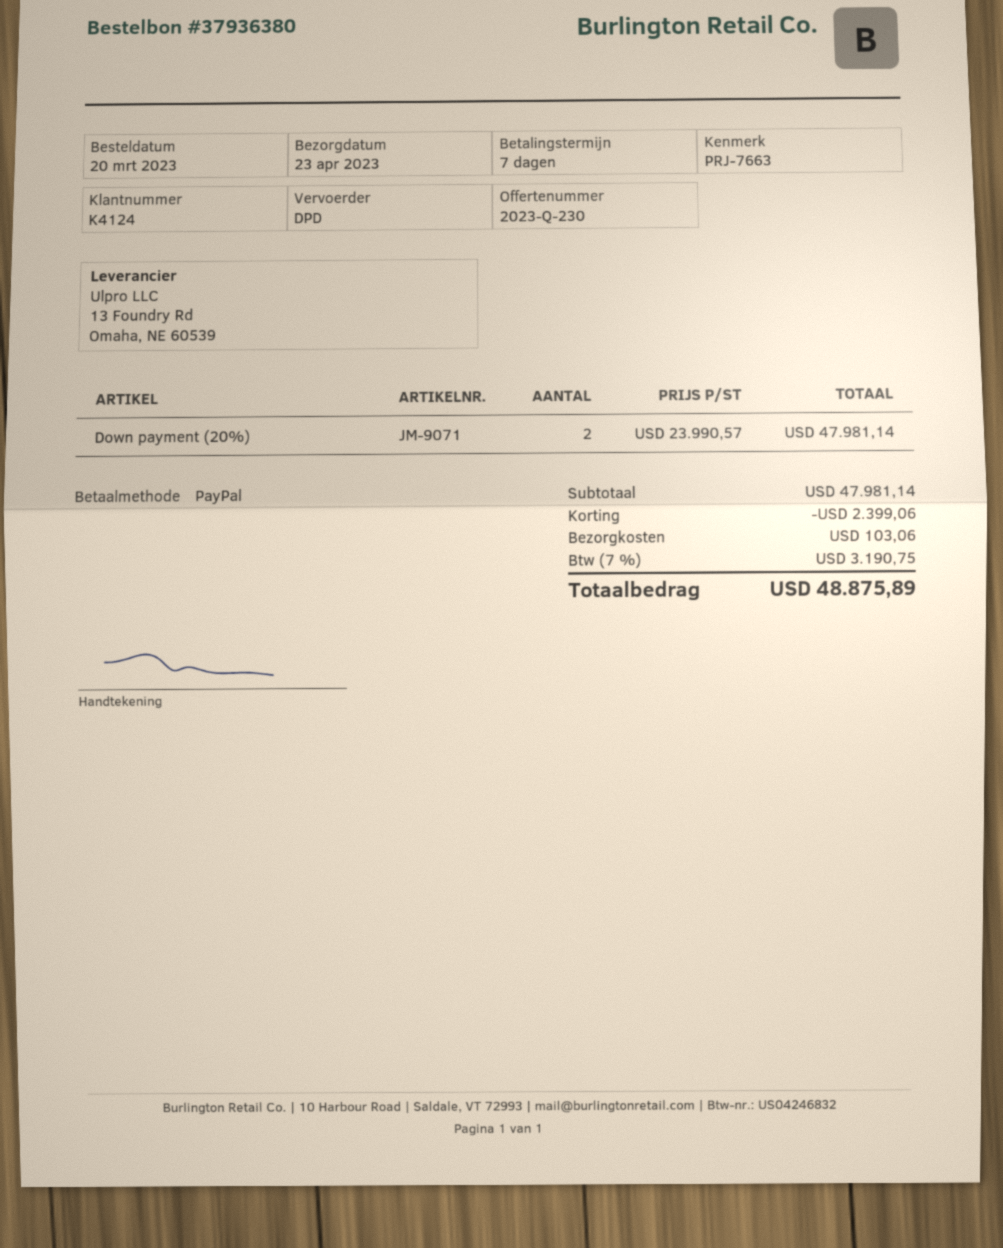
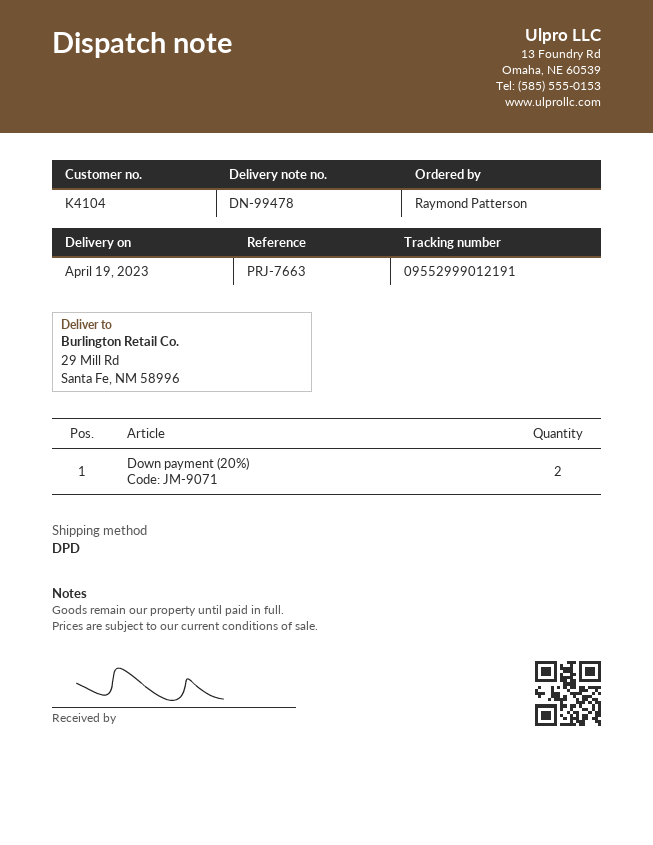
delivery date: 2023-04-23 -> 2023-04-19
customer number: K4124 -> K4104

